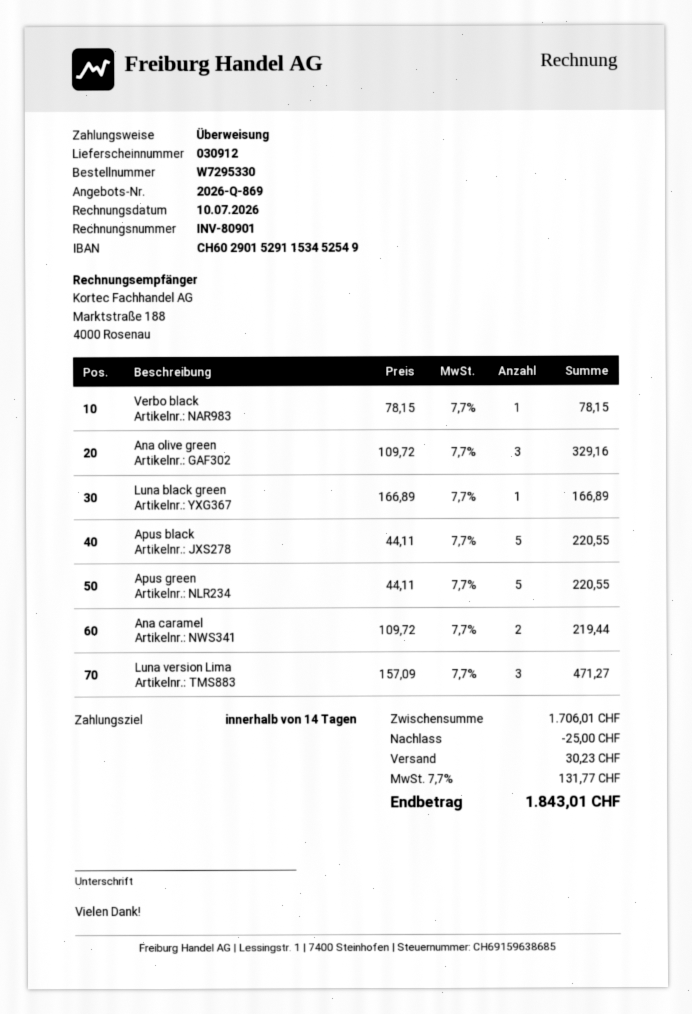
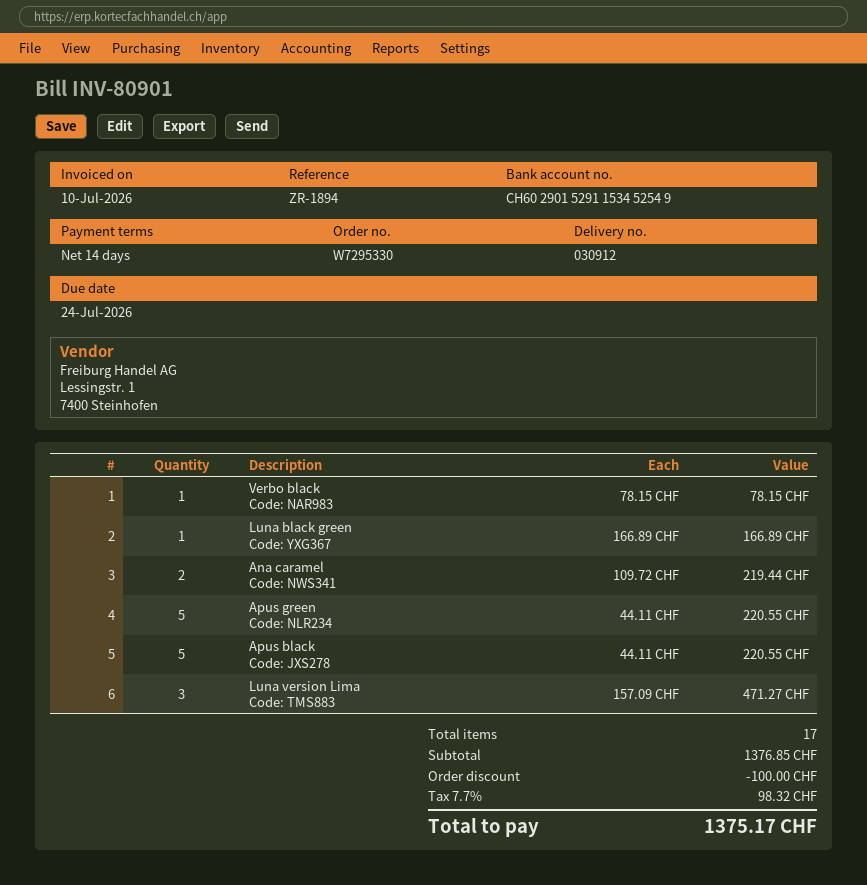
Ana olive green: 3 x 109.72 = 329.16 -> none
subtotal: 1706.01 -> 1376.85
discount: 25.00 -> 100.00
shipping: 30.23 -> none
tax: 7.7% = 131.77 -> 7.7% = 98.32
total: 1843.01 -> 1375.17

